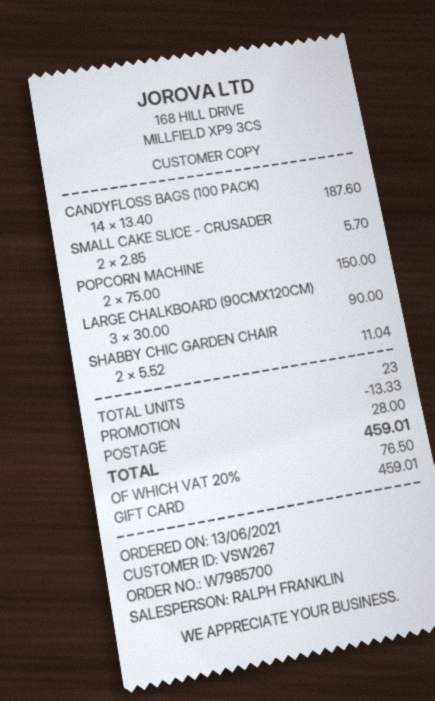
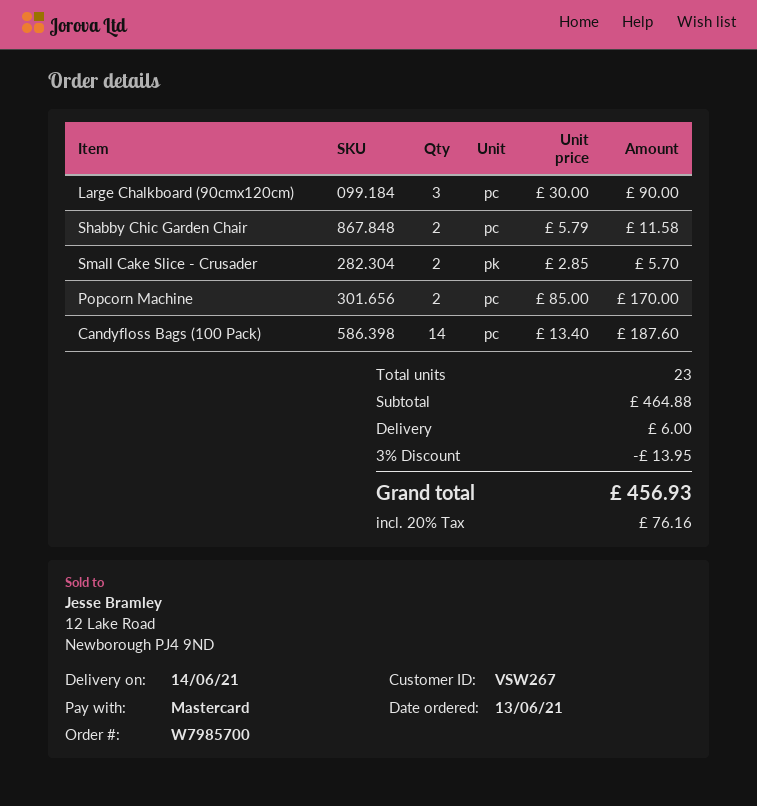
payment method: gift card -> Mastercard
POPCORN MACHINE: 2 x 75.00 = 150.00 -> 2 x 85.00 = 170.00
SHABBY CHIC GARDEN CHAIR: 2 x 5.52 = 11.04 -> 2 x 5.79 = 11.58
discount: 13.33 -> 13.95
shipping: 28.00 -> 6.00
tax: 20% = 76.50 -> 20% = 76.16
total: 459.01 -> 456.93

